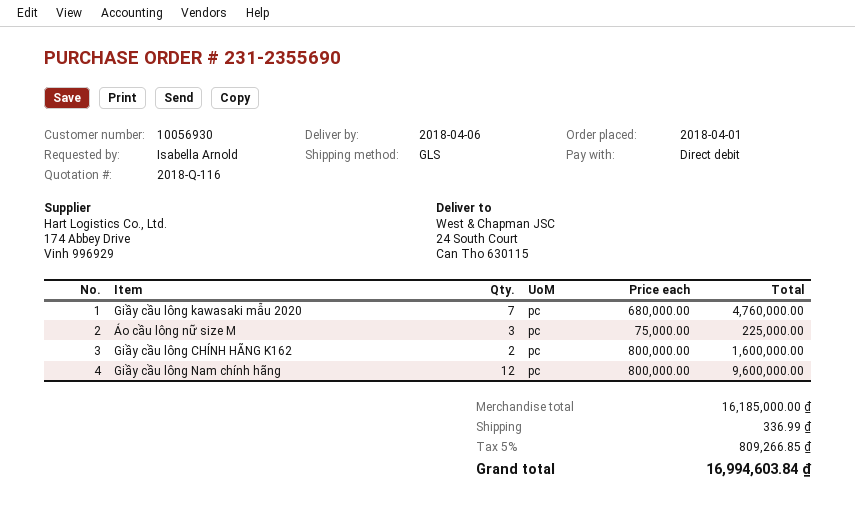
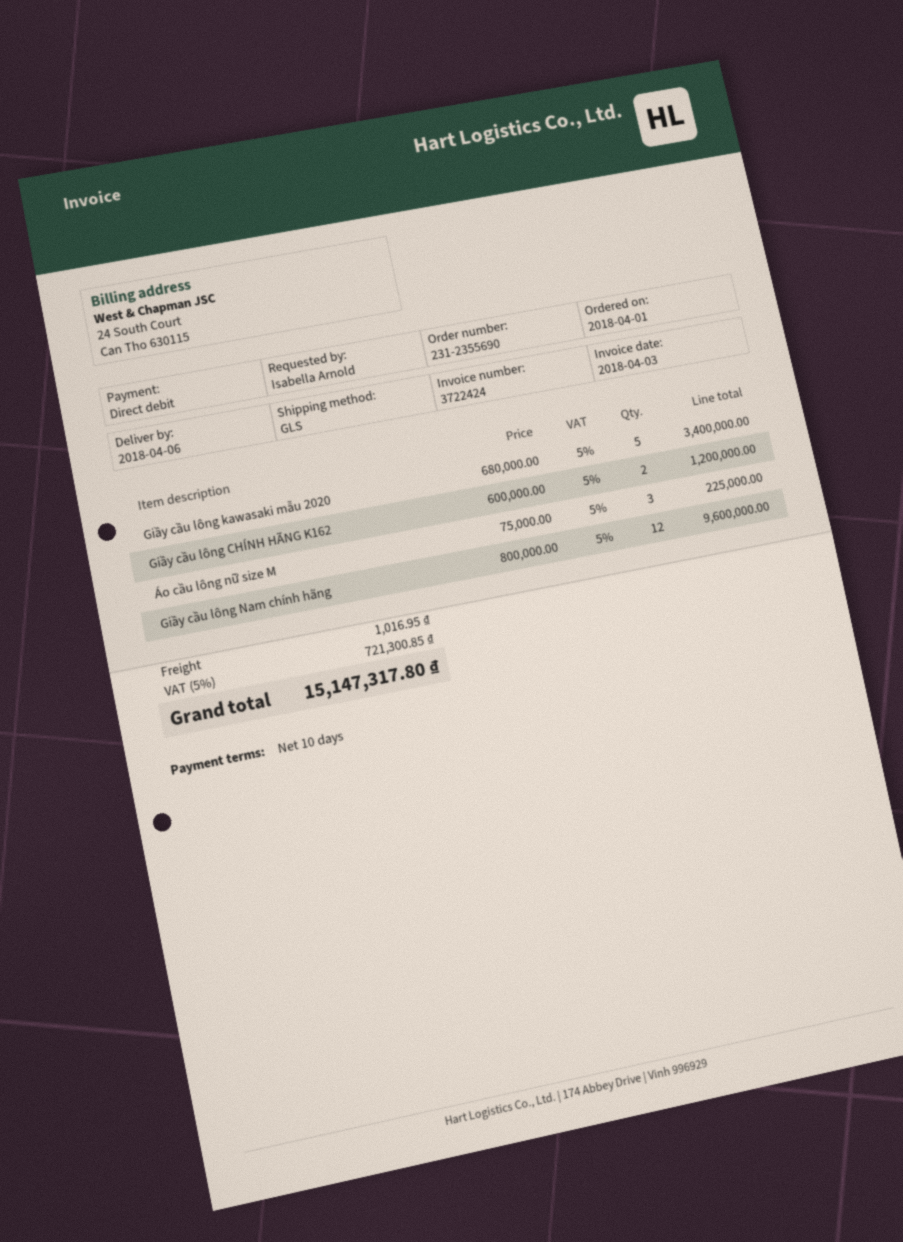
Giầy cầu lông kawasaki mẫu 2020: 7 x 680000.00 = 4760000.00 -> 5 x 680000.00 = 3400000.00
Giầy cầu lông CHÍNH HÃNG K162: 2 x 800000.00 = 1600000.00 -> 2 x 600000.00 = 1200000.00
shipping: 336.99 -> 1016.95
tax: 5% = 809266.85 -> 5% = 721300.85
total: 16994603.84 -> 15147317.80

